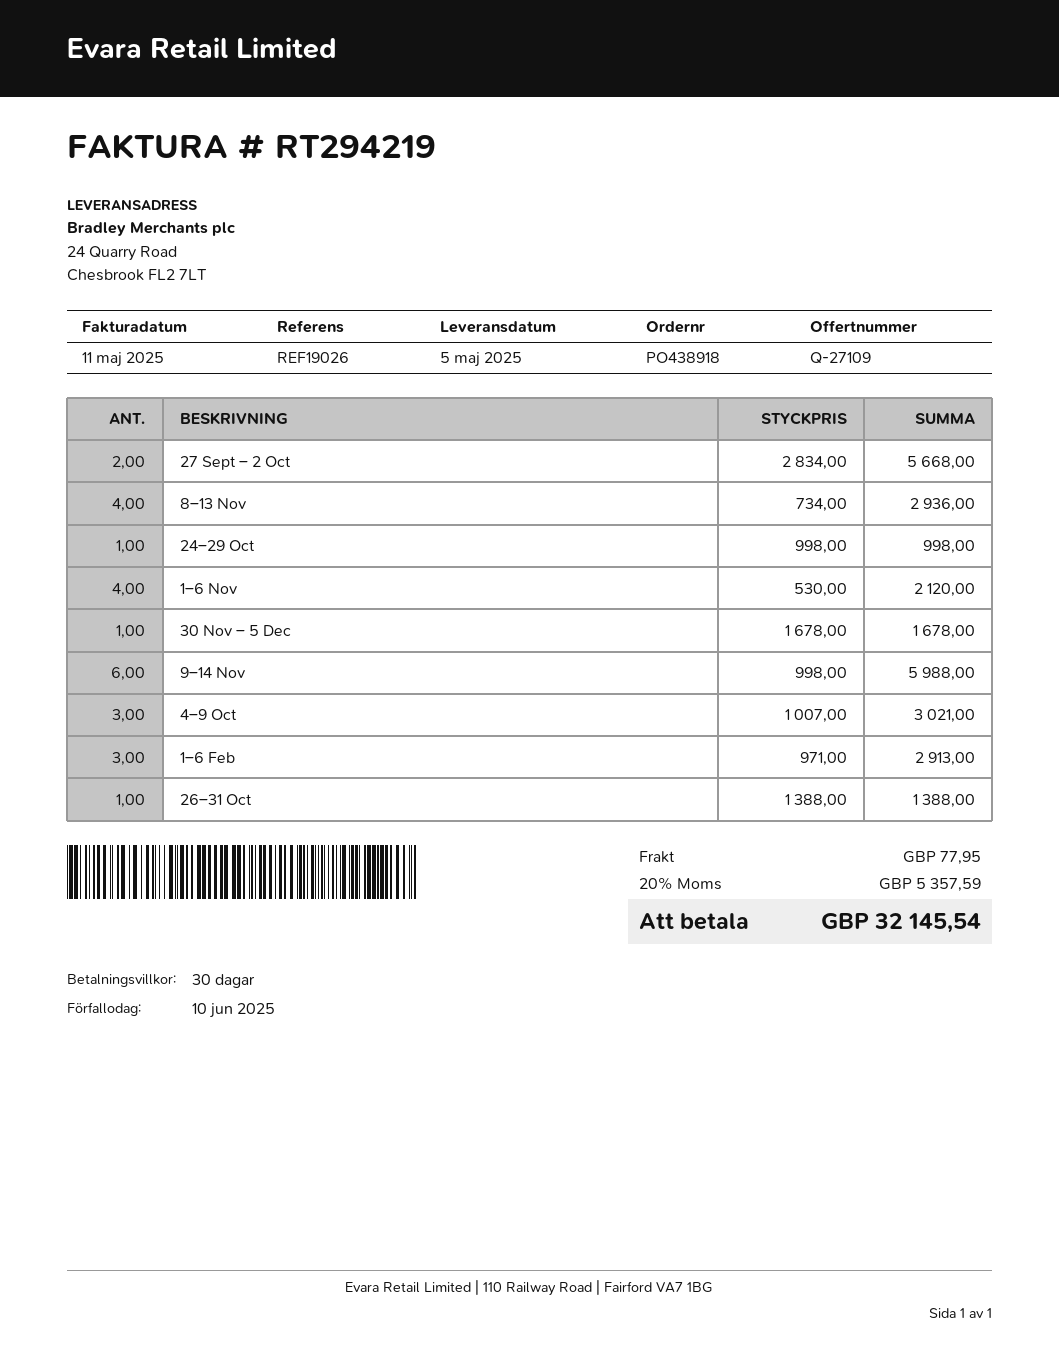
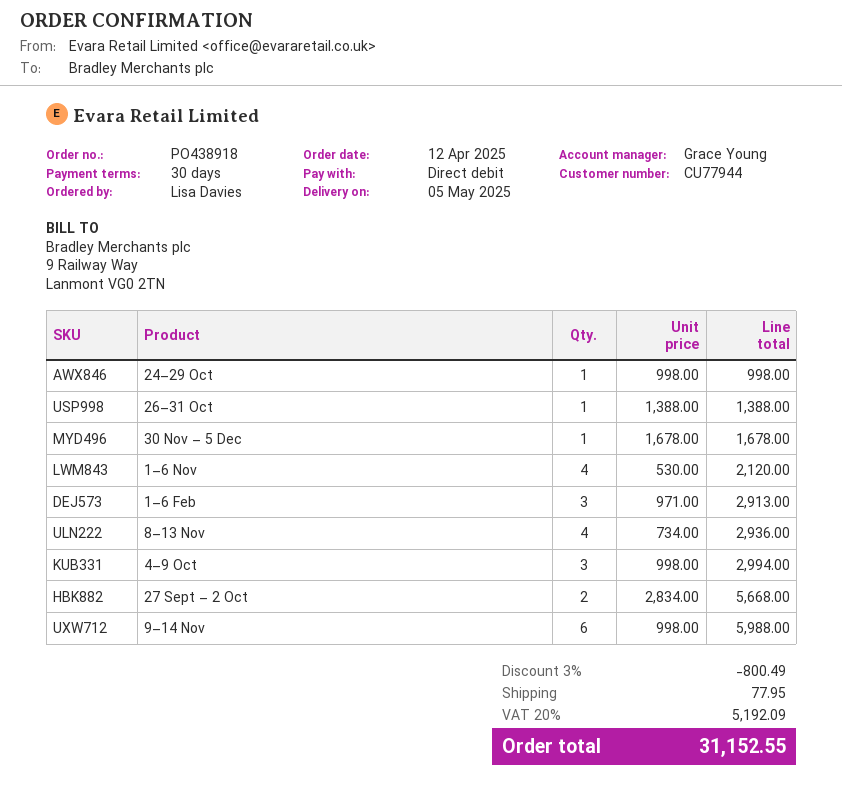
4–9 Oct: 3 x 1007.00 = 3021.00 -> 3 x 998.00 = 2994.00
discount: none -> 3% = 800.49
tax: 20% = 5357.59 -> 20% = 5192.09
total: 32145.54 -> 31152.55

